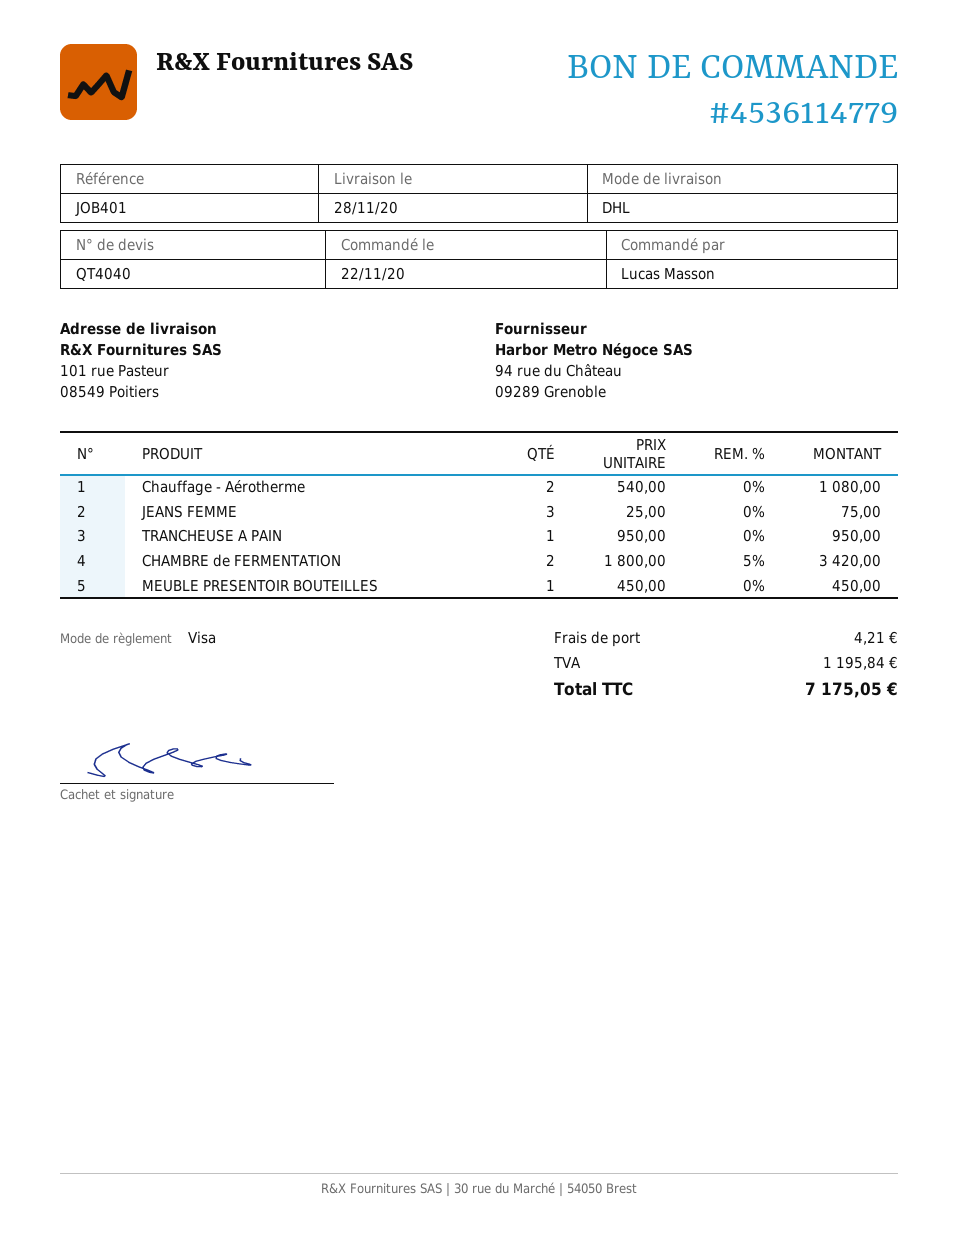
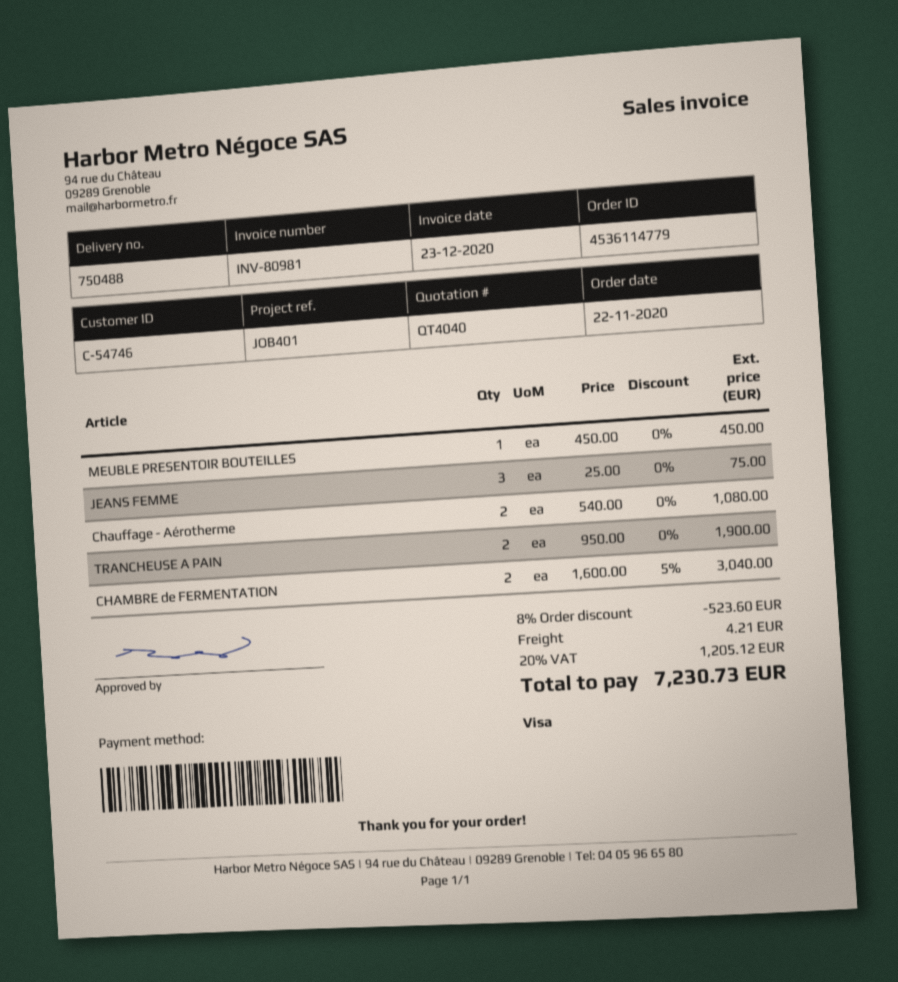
TRANCHEUSE A PAIN: 1 x 950.00 = 950.00 -> 2 x 950.00 = 1900.00
CHAMBRE de FERMENTATION: 2 x 1800.00 - 5% = 3420.00 -> 2 x 1600.00 - 5% = 3040.00
discount: none -> 8% = 523.60
tax: 1195.84 -> 1205.12
total: 7175.05 -> 7230.73

